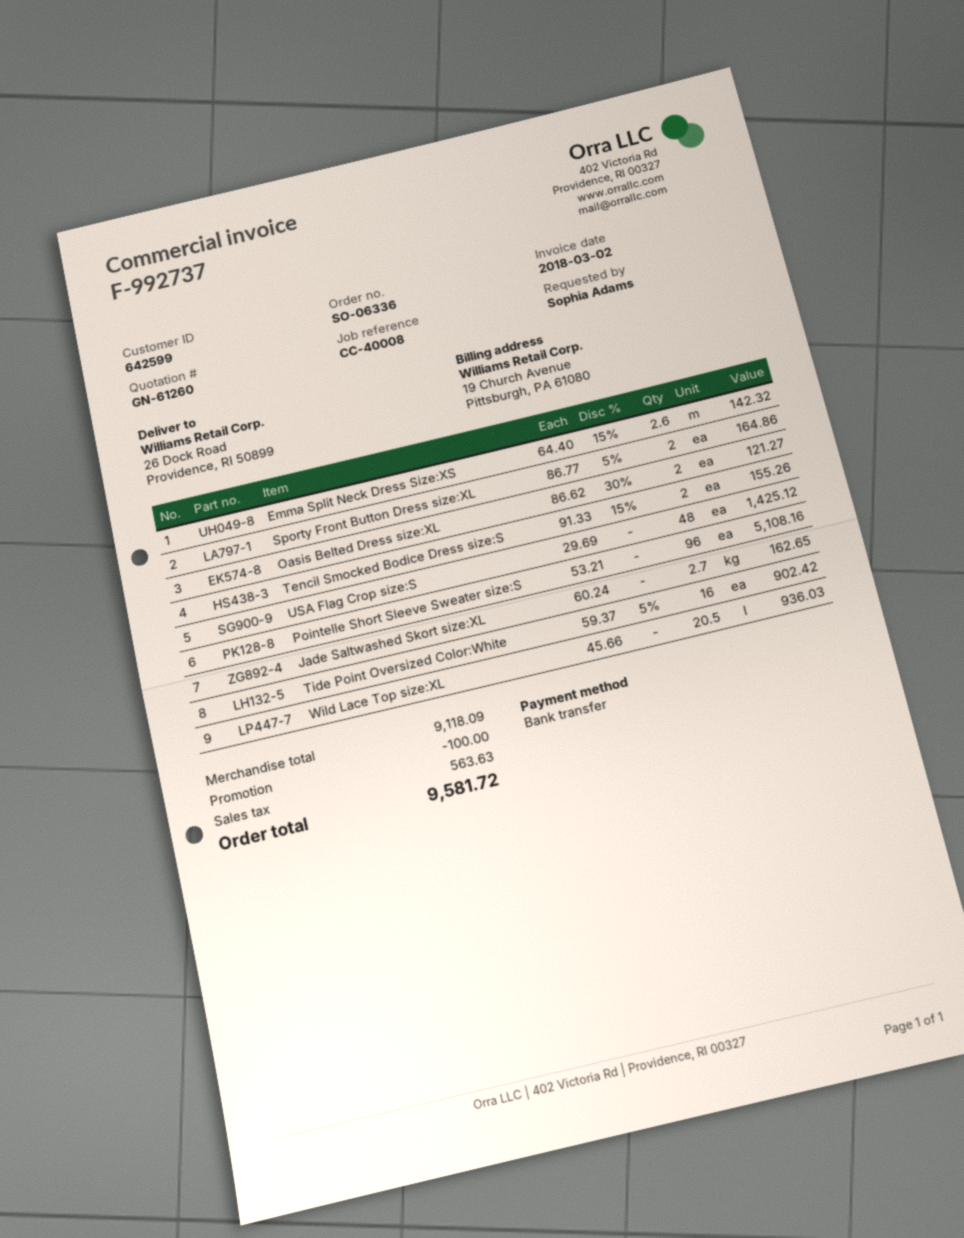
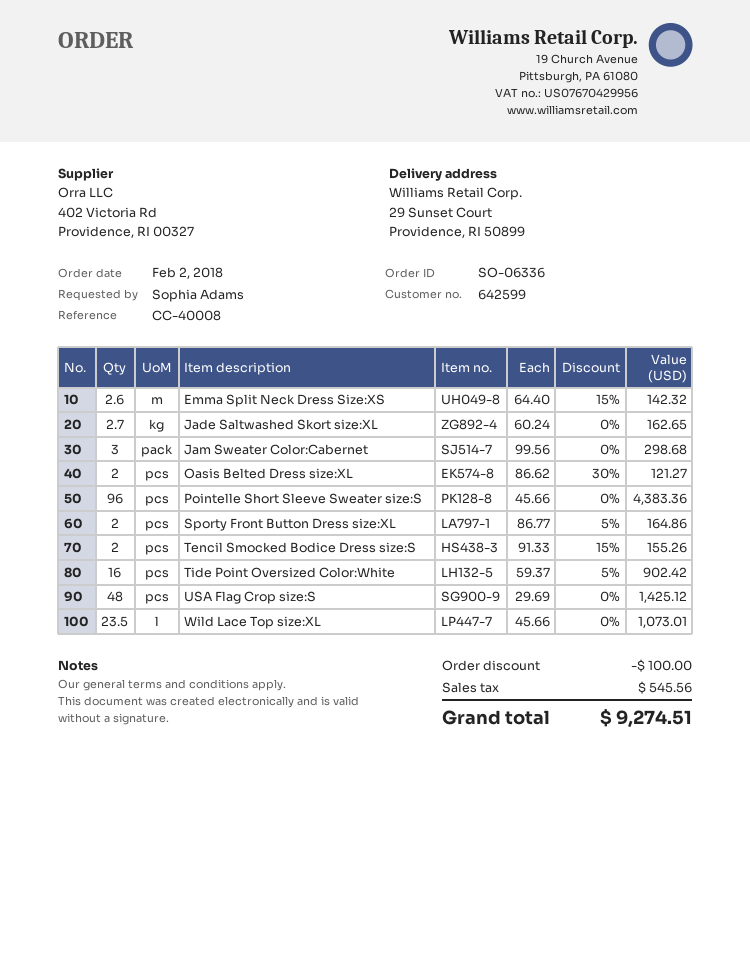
ship to: 26 Dock Road, Providence, RI 50899 -> 29 Sunset Court, Providence, RI 50899
Pointelle Short Sleeve Sweater size:S: 96 x 53.21 = 5108.16 -> 96 x 45.66 = 4383.36
Wild Lace Top size:XL: 20.5 x 45.66 = 936.03 -> 23.5 x 45.66 = 1073.01
Jam Sweater Color:Cabernet: none -> 3 x 99.56 = 298.68
tax: 563.63 -> 545.56
total: 9581.72 -> 9274.51

